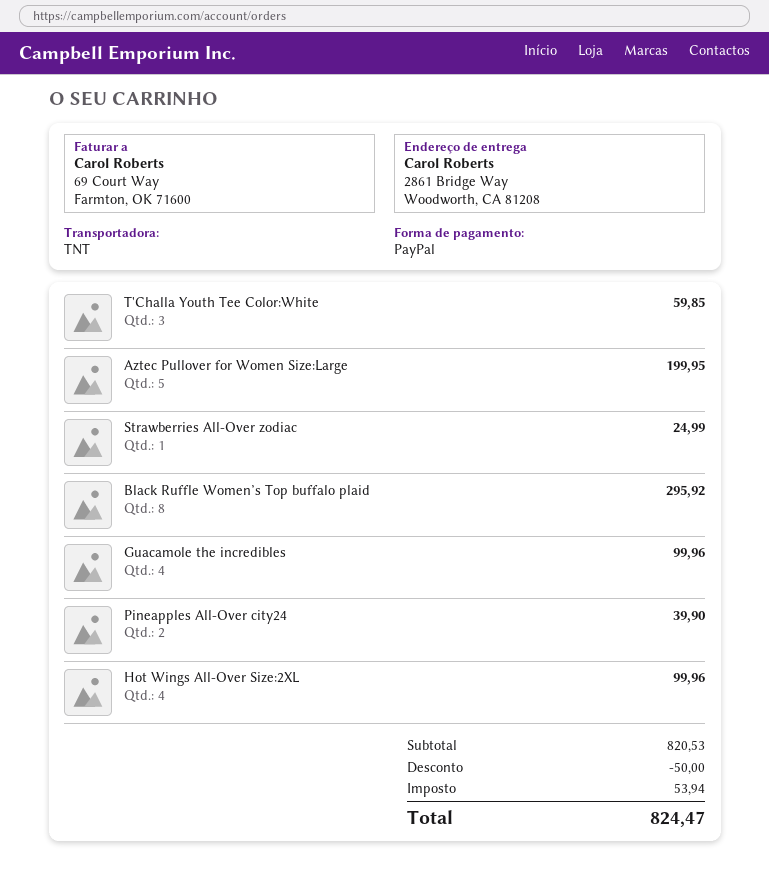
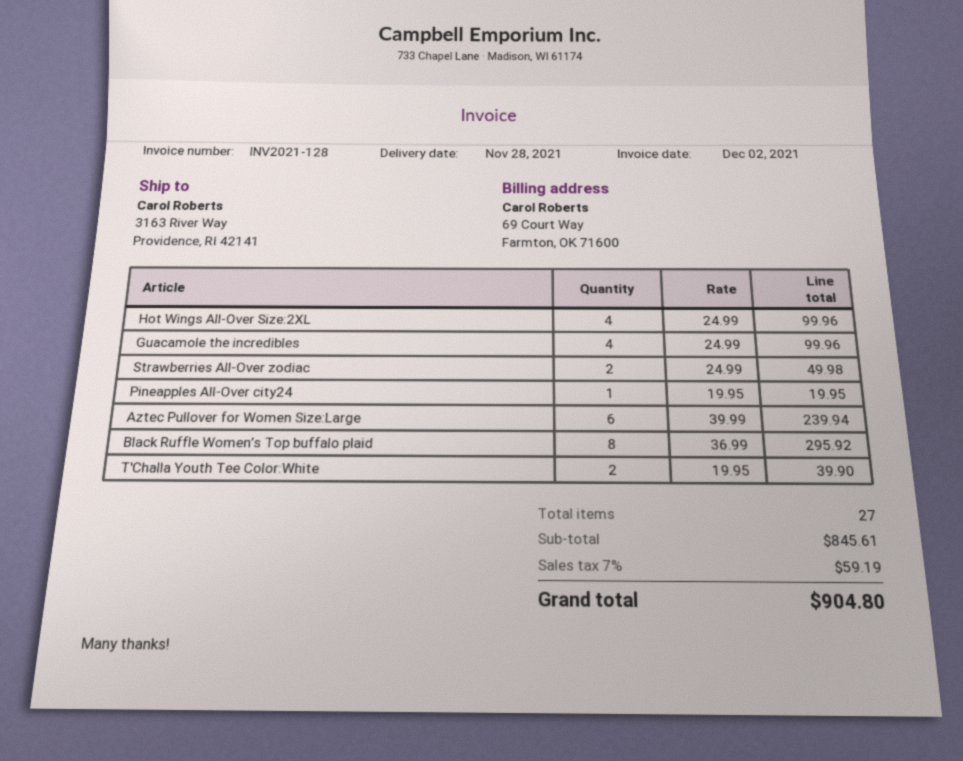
ship to: 2861 Bridge Way, Woodworth, CA 81208 -> 3163 River Way, Providence, RI 42141
T'Challa Youth Tee Color:White: 3 for 59.85 -> 2 for 39.90
Aztec Pullover for Women Size:Large: 5 for 199.95 -> 6 for 239.94
Strawberries All-Over zodiac: 1 for 24.99 -> 2 for 49.98
Pineapples All-Over city24: 2 for 39.90 -> 1 for 19.95
subtotal: 820.53 -> 845.61
discount: 50.00 -> none
tax: 53.94 -> 59.19
total: 824.47 -> 904.80

